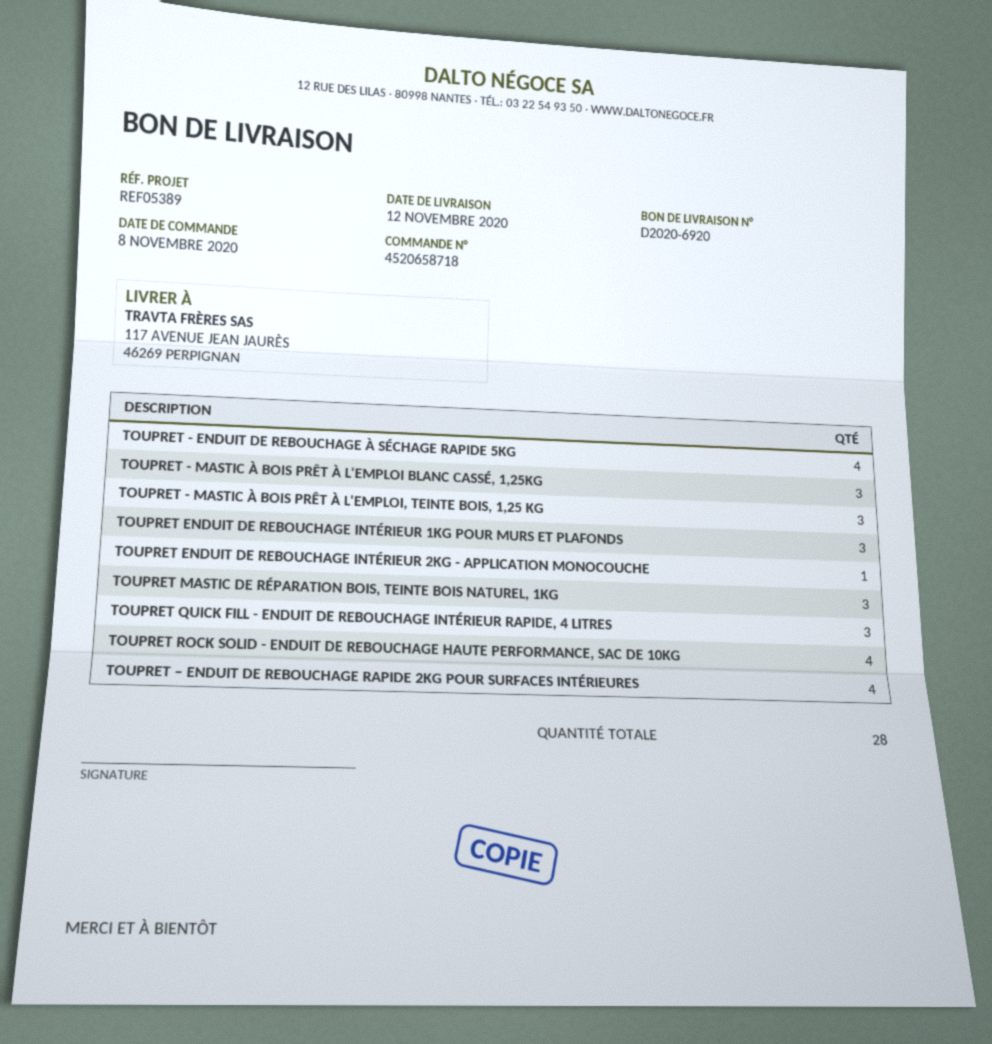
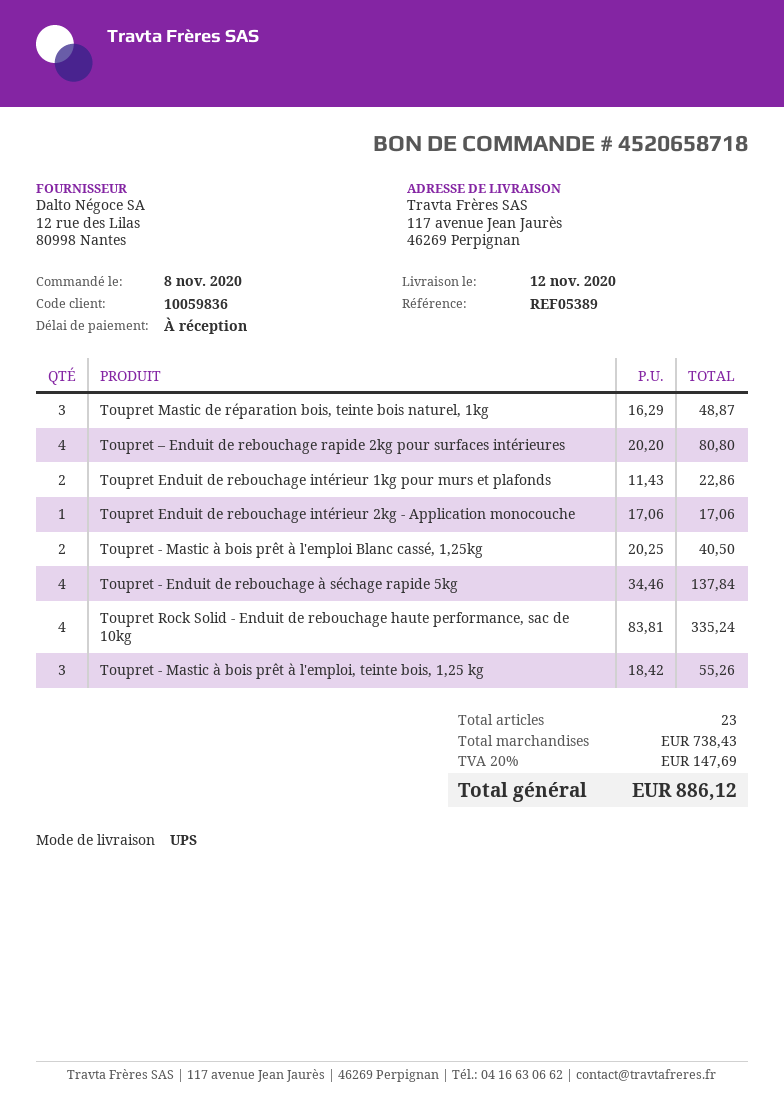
TOUPRET - MASTIC À BOIS PRÊT À L'EMPLOI BLANC CASSÉ, 1,25KG: 3 -> 2
TOUPRET ENDUIT DE REBOUCHAGE INTÉRIEUR 1KG POUR MURS ET PLAFONDS: 3 -> 2
TOUPRET QUICK FILL - ENDUIT DE REBOUCHAGE INTÉRIEUR RAPIDE, 4 LITRES: 3 -> none
total quantity: 28 -> 23

